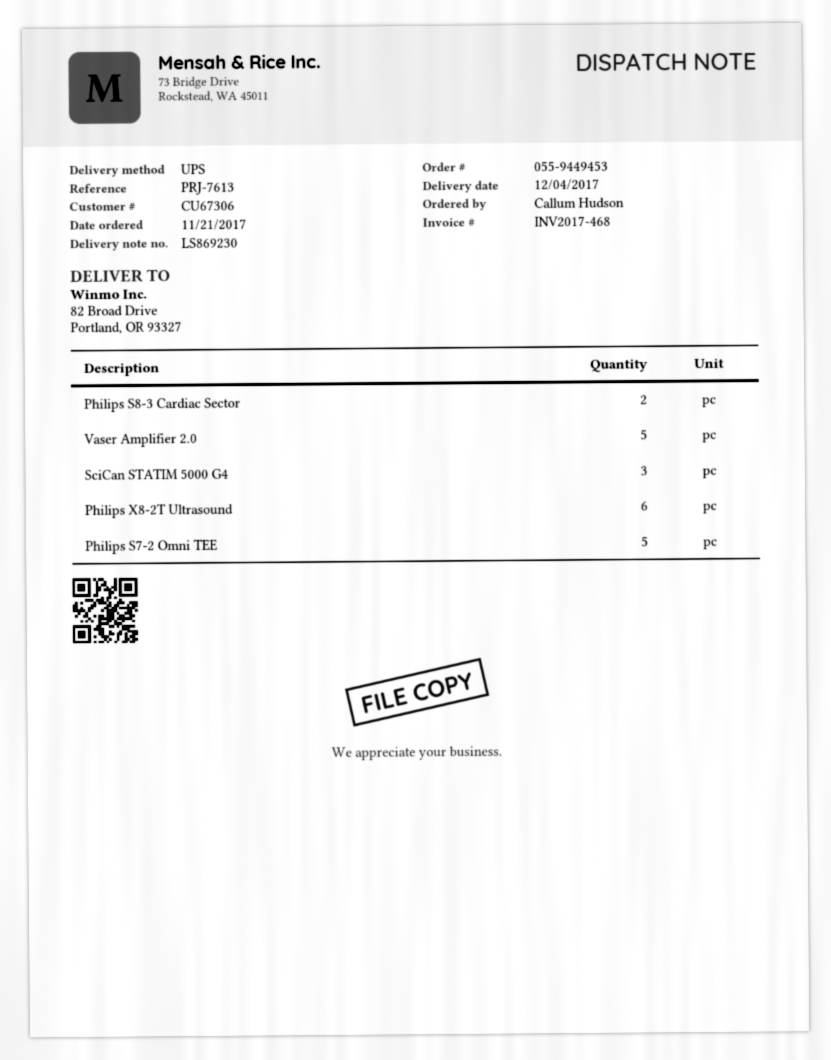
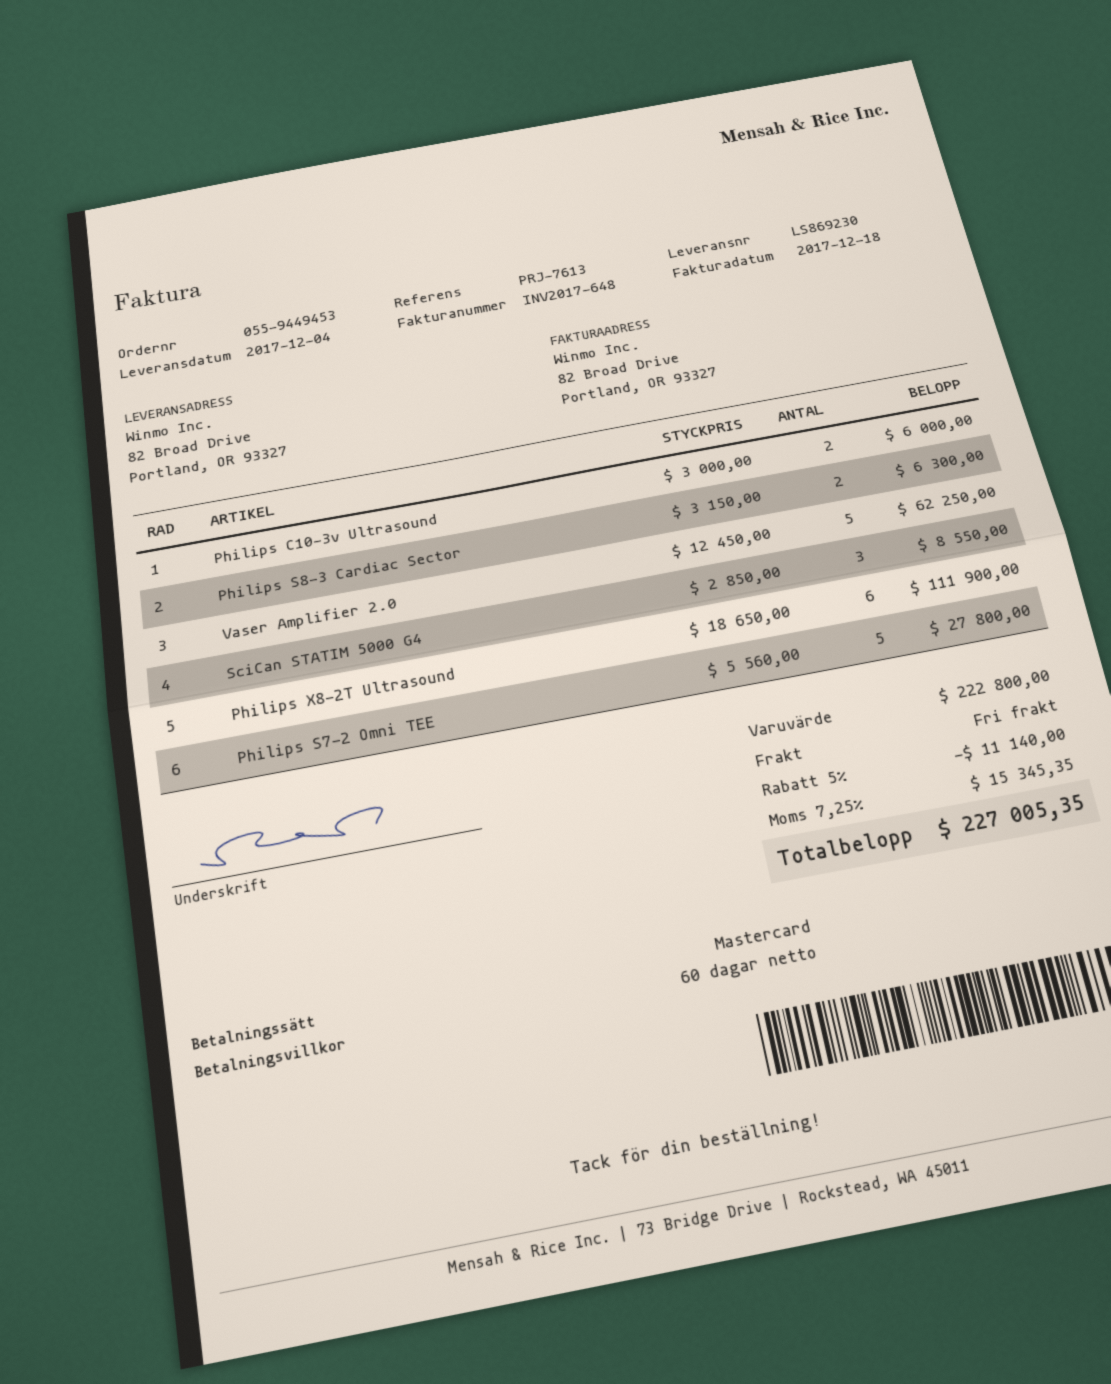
invoice number: INV2017-468 -> INV2017-648
Philips C10-3v Ultrasound: none -> 2

